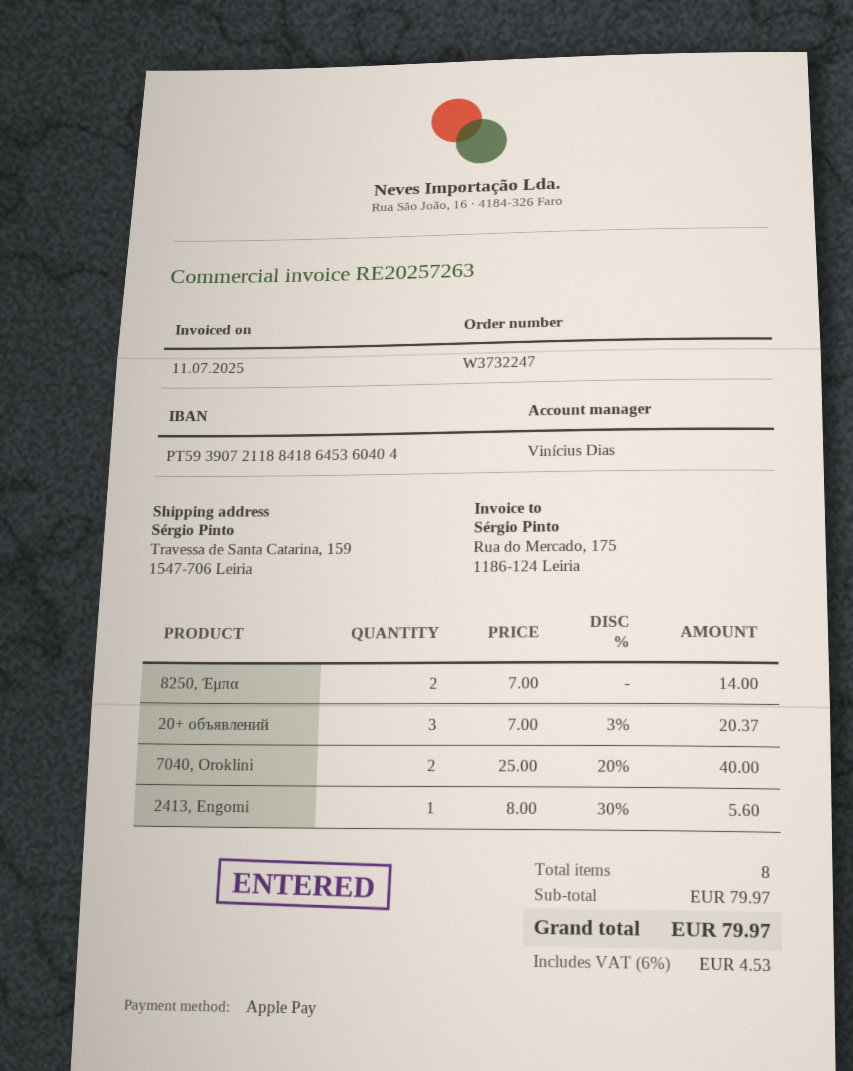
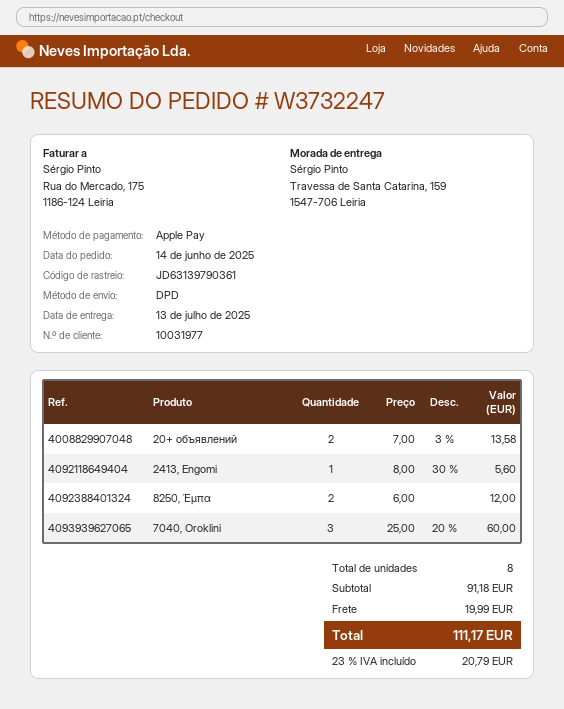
8250, Έμπα: 2 x 7.00 = 14.00 -> 2 x 6.00 = 12.00
20+ объявлений: 3 x 7.00 - 3% = 20.37 -> 2 x 7.00 - 3% = 13.58
7040, Oroklini: 2 x 25.00 - 20% = 40.00 -> 3 x 25.00 - 20% = 60.00
subtotal: 79.97 -> 91.18
shipping: none -> 19.99
tax: 6% = 4.53 -> 23% = 20.79
total: 79.97 -> 111.17

